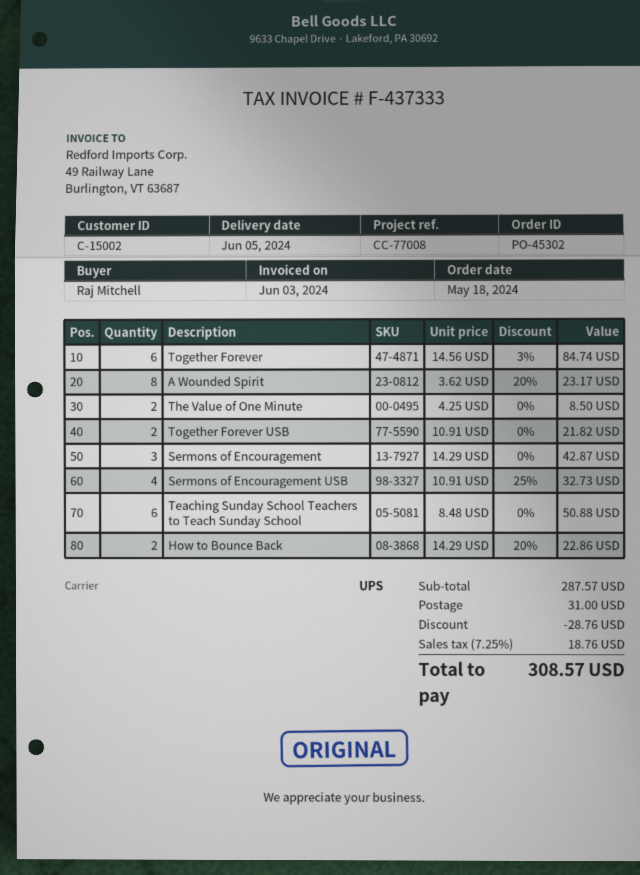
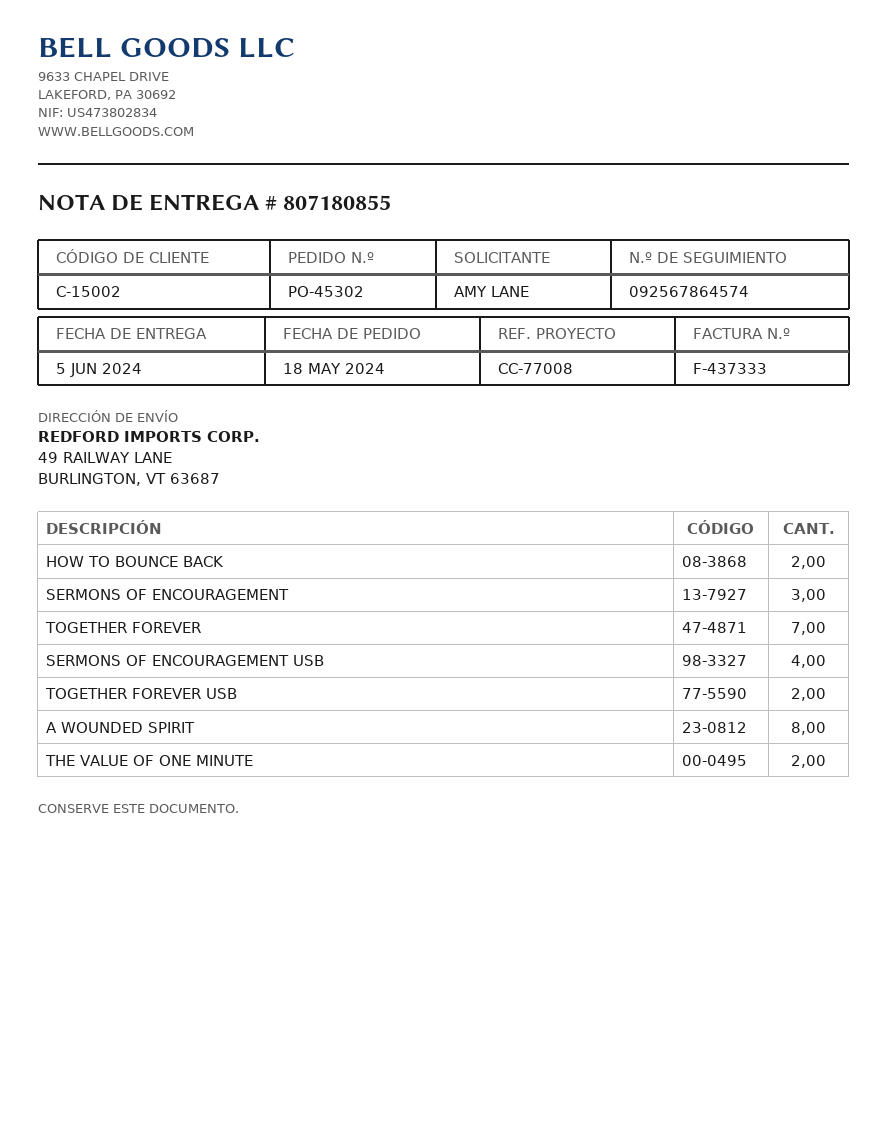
ordered by: Raj Mitchell -> AMY LANE
Together Forever: 6 -> 7
Teaching Sunday School Teachers to Teach Sunday School: 6 -> none

